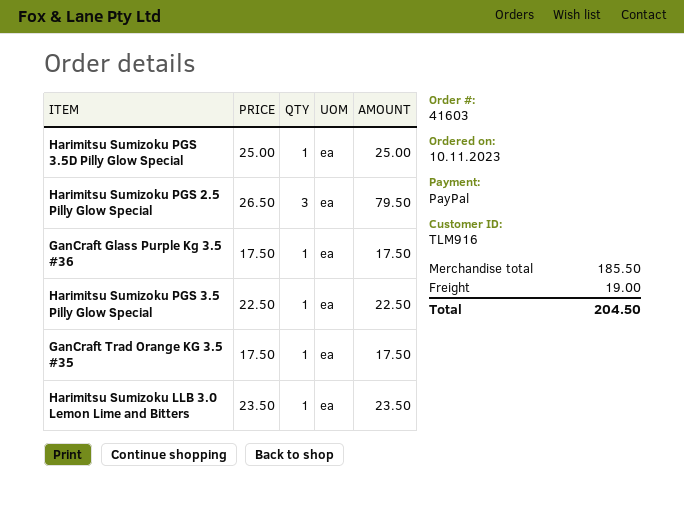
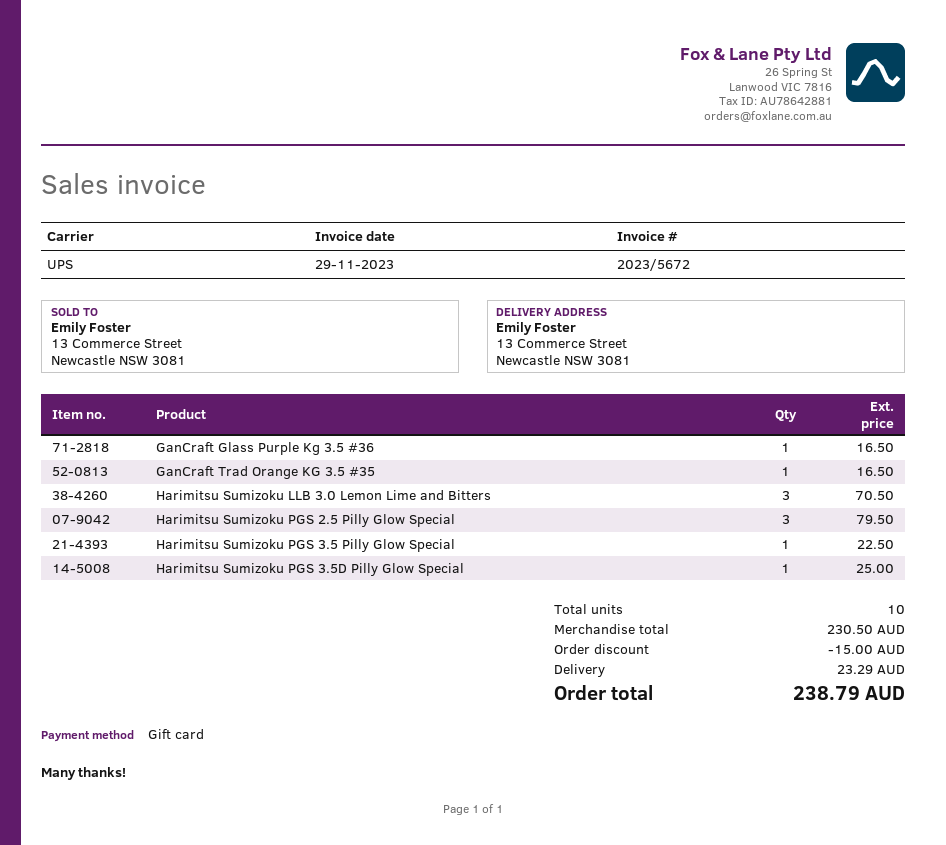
payment method: PayPal -> gift card
GanCraft Glass Purple Kg 3.5 #36: 1 for 17.50 -> 1 for 16.50
GanCraft Trad Orange KG 3.5 #35: 1 for 17.50 -> 1 for 16.50
Harimitsu Sumizoku LLB 3.0 Lemon Lime and Bitters: 1 for 23.50 -> 3 for 70.50
subtotal: 185.50 -> 230.50
discount: none -> 15.00
shipping: 19.00 -> 23.29
total: 204.50 -> 238.79

